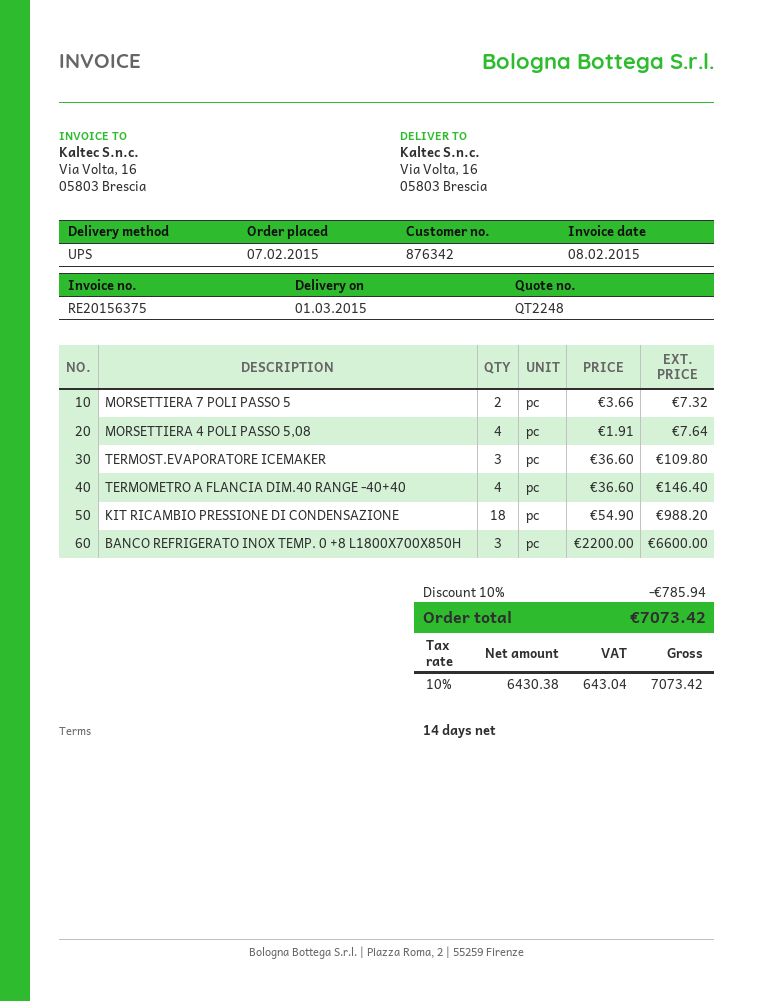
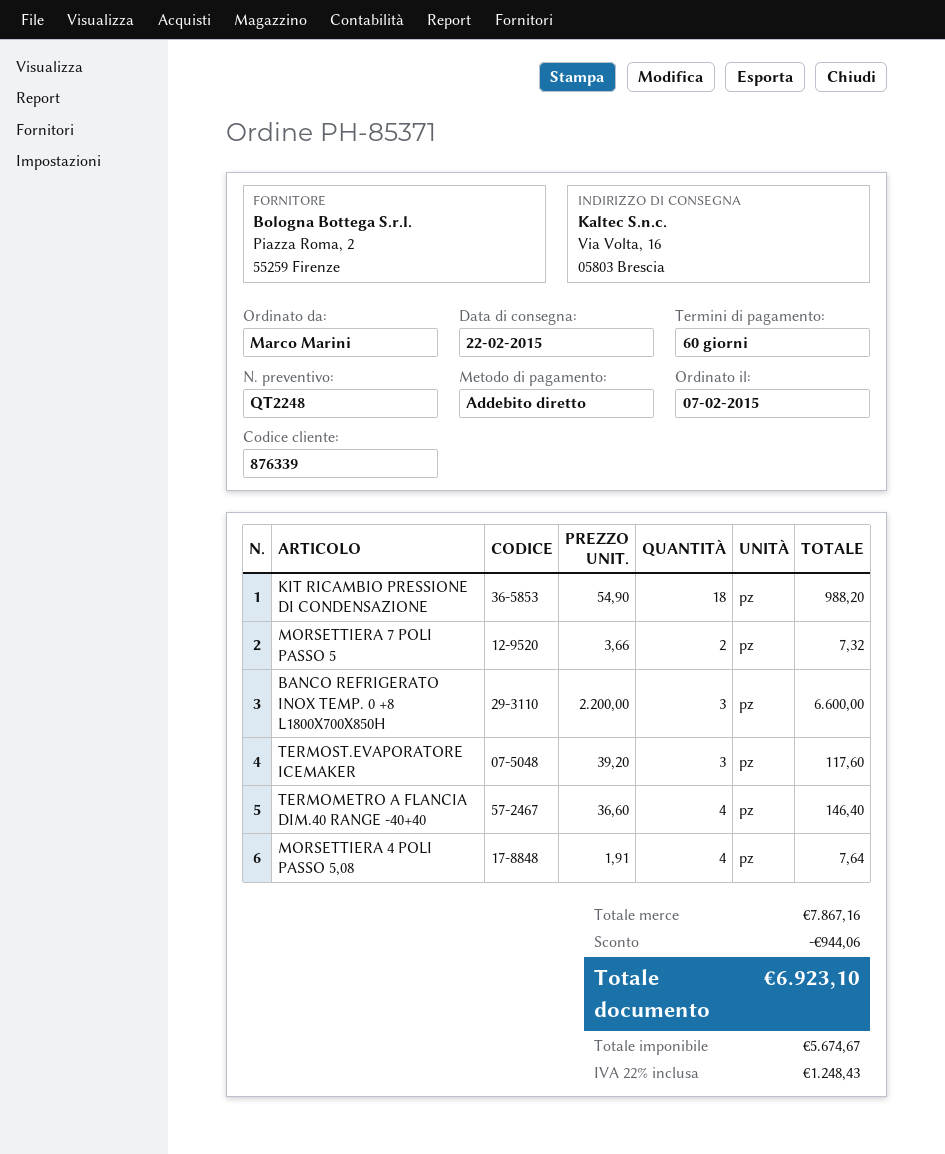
delivery date: 2015-03-01 -> 2015-02-22
payment terms: 14 days -> 60 days
customer number: 876342 -> 876339
TERMOST.EVAPORATORE ICEMAKER: 3 x 36.60 = 109.80 -> 3 x 39.20 = 117.60
discount: 785.94 -> 944.06
net: 6430.38 -> 5674.67
tax: 10% = 643.04 -> 22% = 1248.43
total: 7073.42 -> 6923.10

